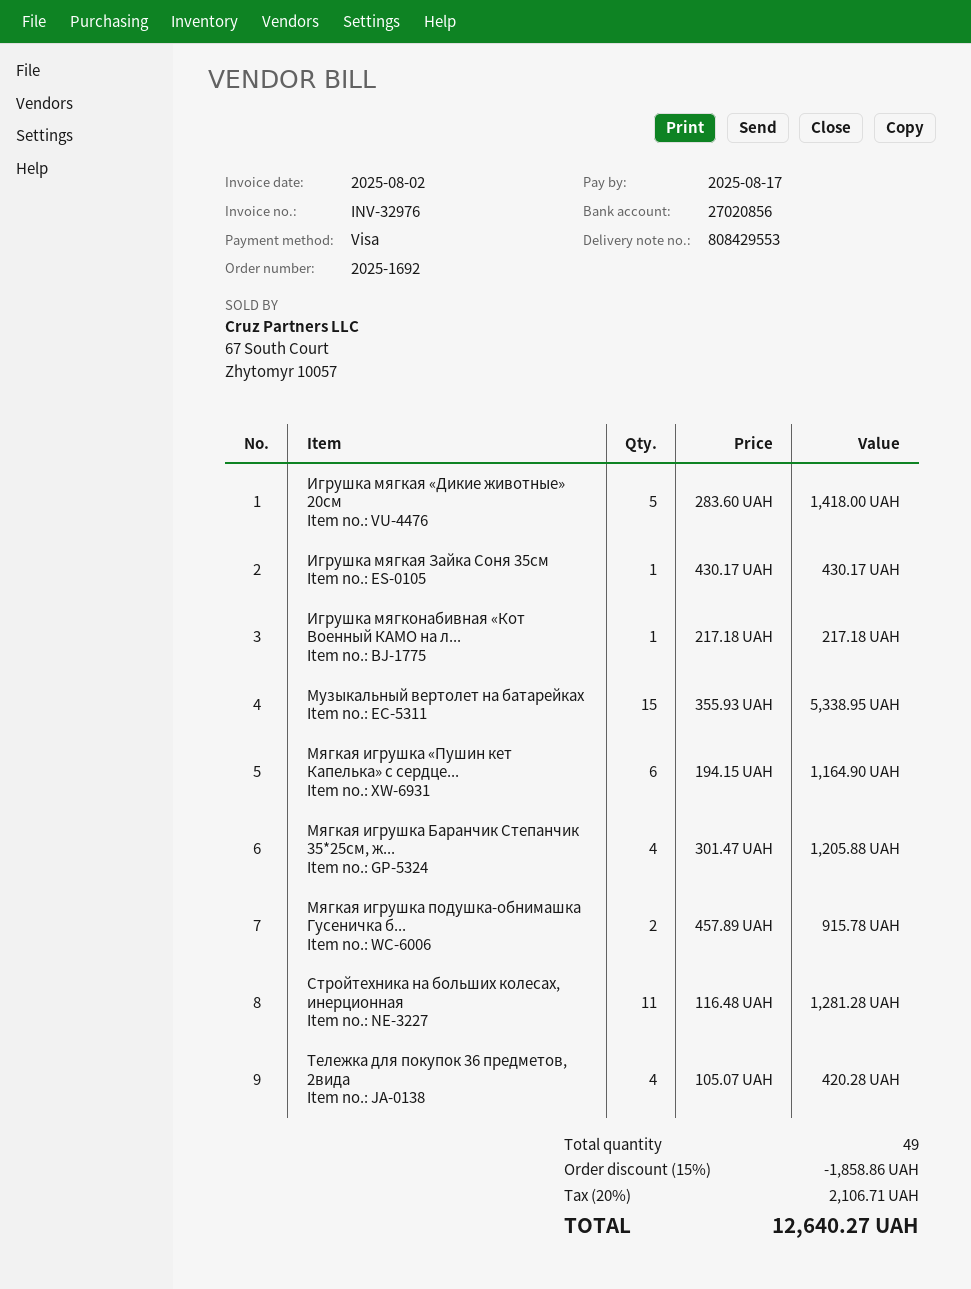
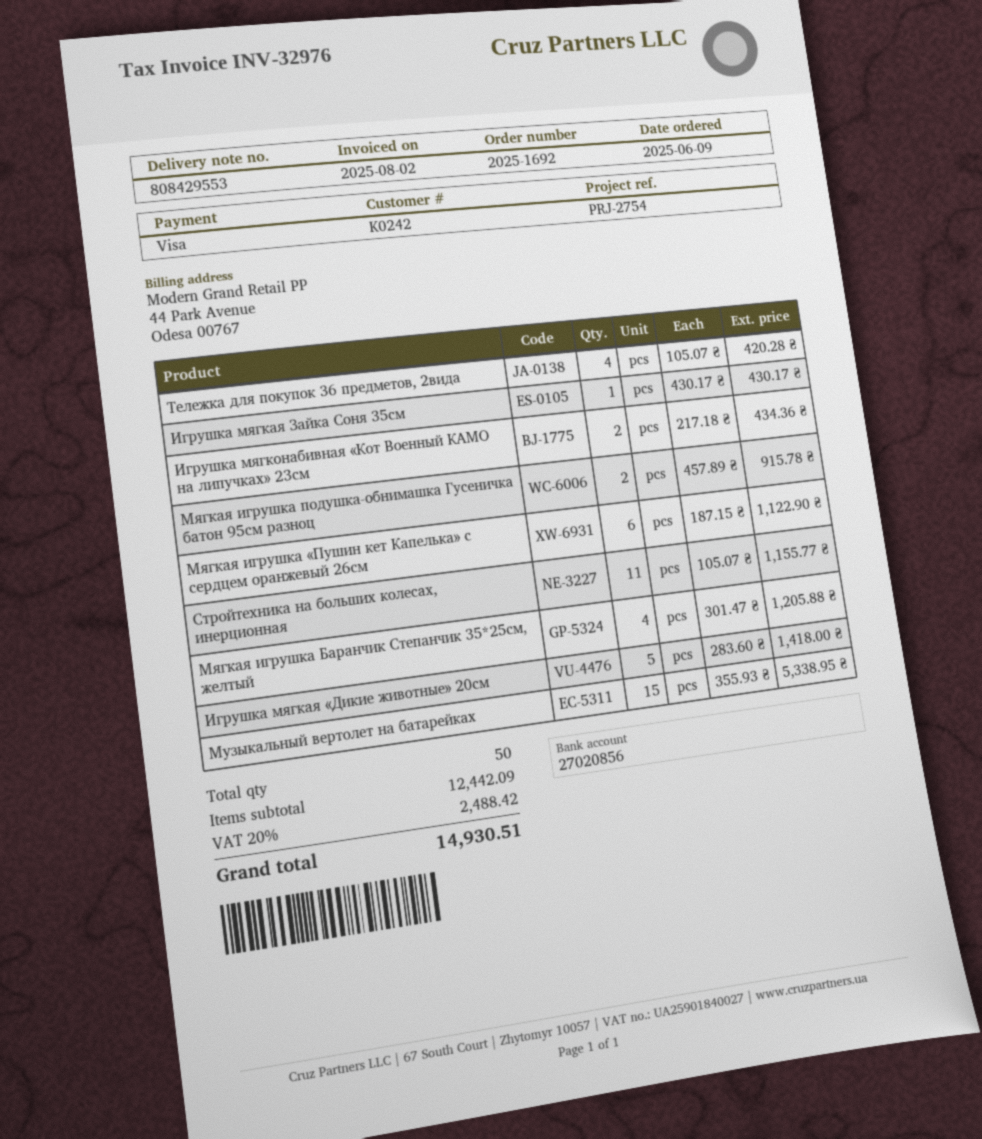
Игрушка мягконабивная «Кот Военный КАМО на л...: 1 x 217.18 = 217.18 -> 2 x 217.18 = 434.36
Мягкая игрушка «Пушин кет Капелька» с сердце...: 6 x 194.15 = 1164.90 -> 6 x 187.15 = 1122.90
Стройтехника на больших колесах, инерционная: 11 x 116.48 = 1281.28 -> 11 x 105.07 = 1155.77
total quantity: 49 -> 50
discount: 15% = 1858.86 -> none
tax: 20% = 2106.71 -> 20% = 2488.42
total: 12640.27 -> 14930.51

